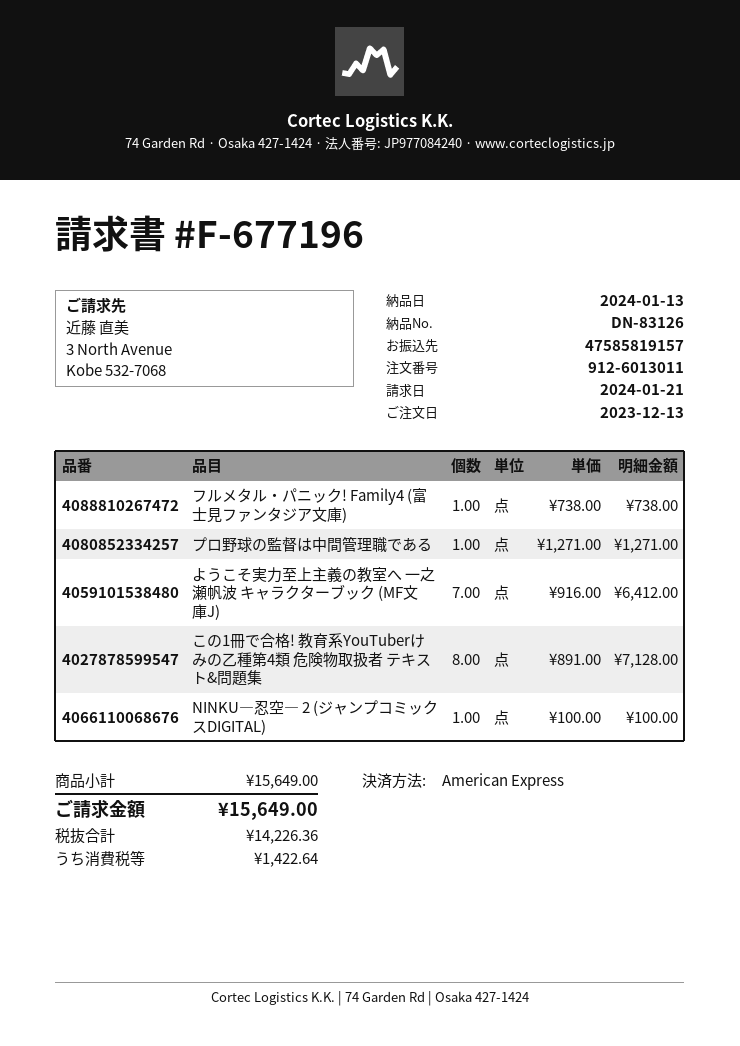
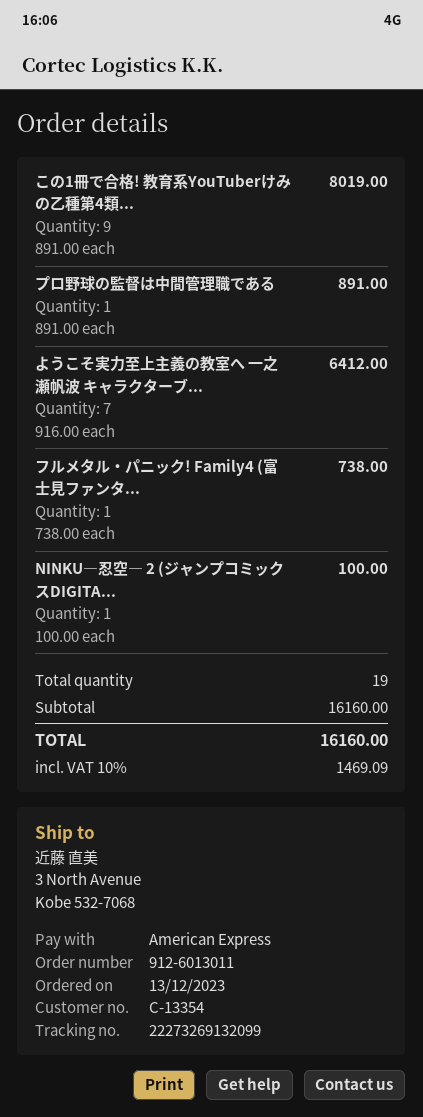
プロ野球の監督は中間管理職である: 1 x 1271.00 = 1271.00 -> 1 x 891.00 = 891.00
この1冊で合格! 教育系YouTuberけみの乙種第4類 危険物取扱者 テキスト&問題集: 8 x 891.00 = 7128.00 -> 9 x 891.00 = 8019.00
subtotal: 15649.00 -> 16160.00
tax: 1422.64 -> 1469.09
total: 15649.00 -> 16160.00

